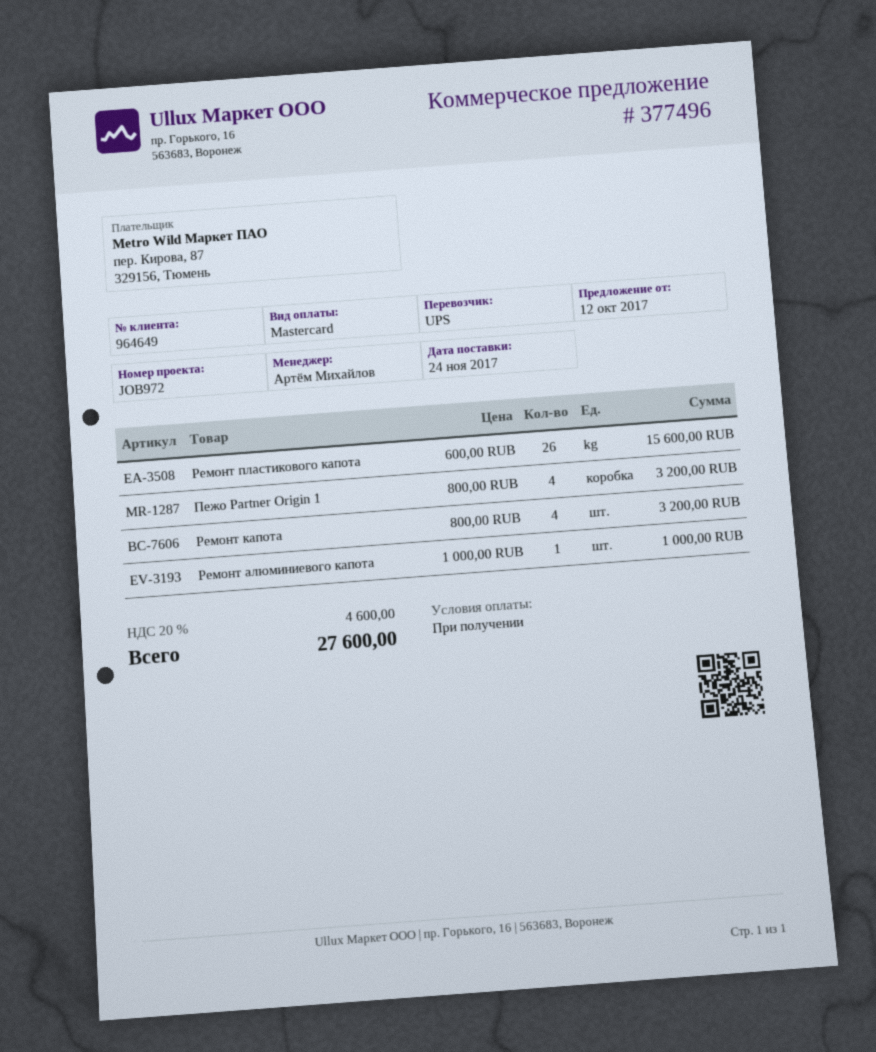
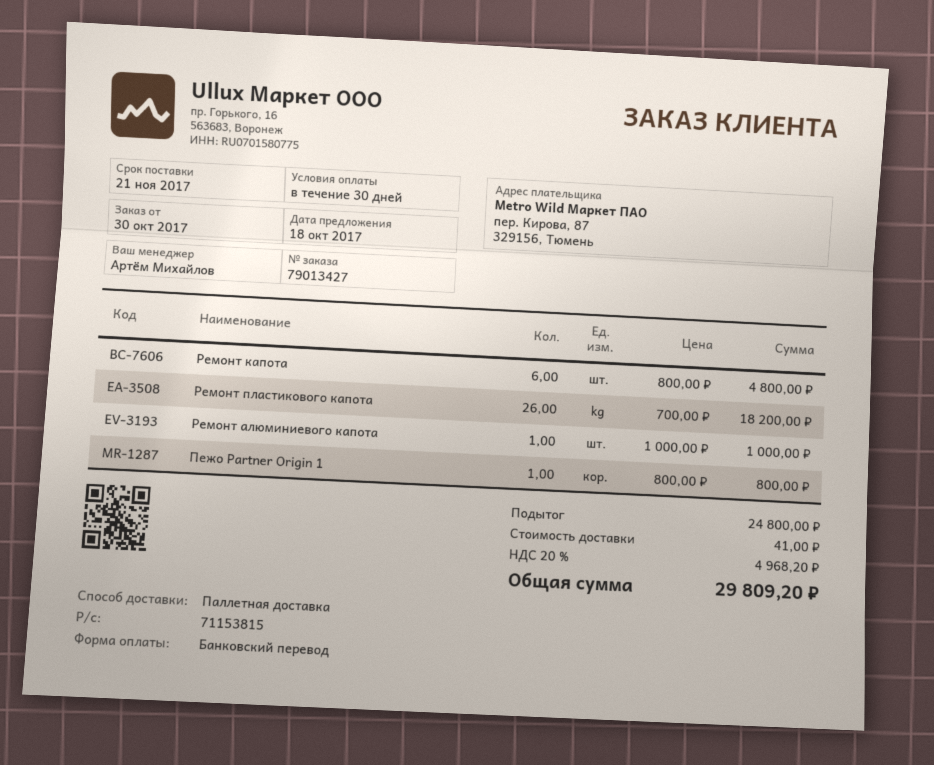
quote date: 2017-10-12 -> 2017-10-18
delivery date: 2017-11-24 -> 2017-11-21
payment terms: on receipt -> 30 days
payment method: Mastercard -> bank transfer
shipping method: UPS -> pallet freight
Ремонт пластикового капота: 26 x 600.00 = 15600.00 -> 26 x 700.00 = 18200.00
Пежо Partner Origin 1: 4 x 800.00 = 3200.00 -> 1 x 800.00 = 800.00
Ремонт капота: 4 x 800.00 = 3200.00 -> 6 x 800.00 = 4800.00
shipping: none -> 41.00
tax: 20% = 4600.00 -> 20% = 4968.20
total: 27600.00 -> 29809.20

